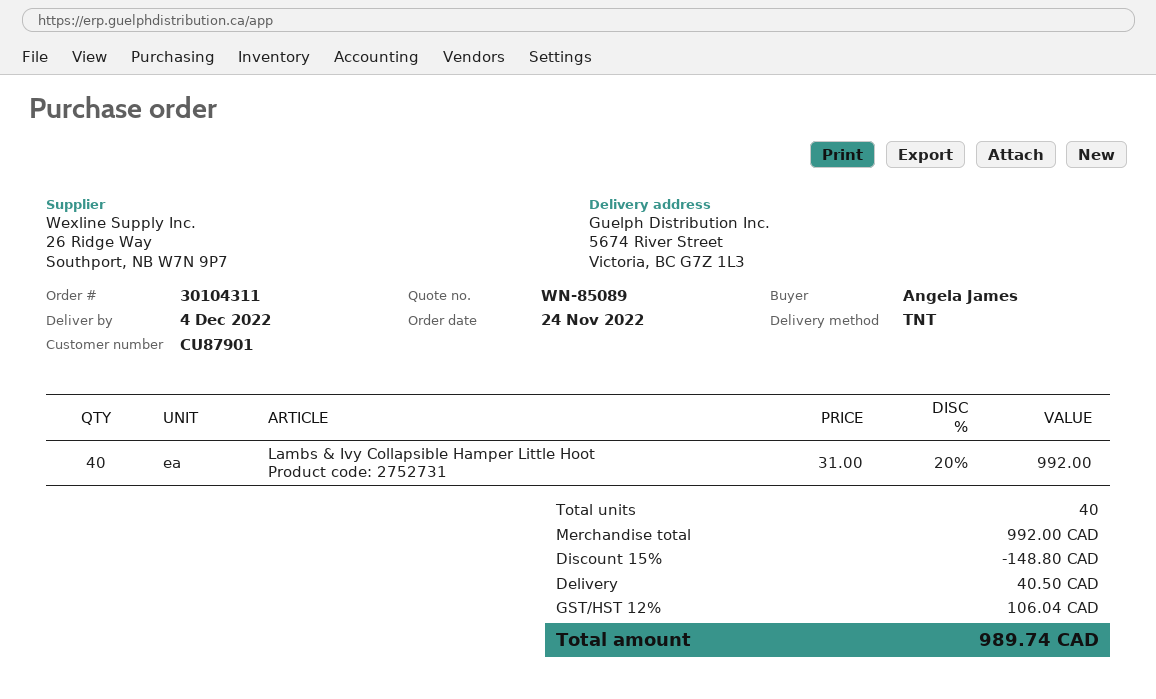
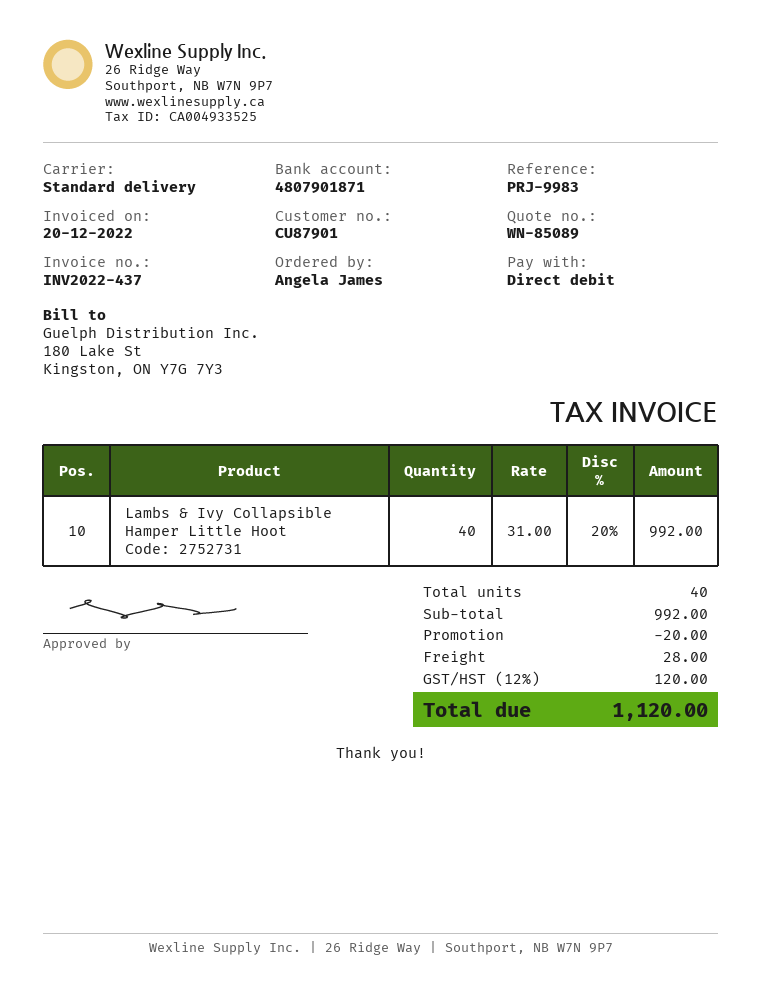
shipping method: TNT -> standard
discount: 148.80 -> 20.00
shipping: 40.50 -> 28.00
tax: 12% = 106.04 -> 12% = 120.00
total: 989.74 -> 1120.00

